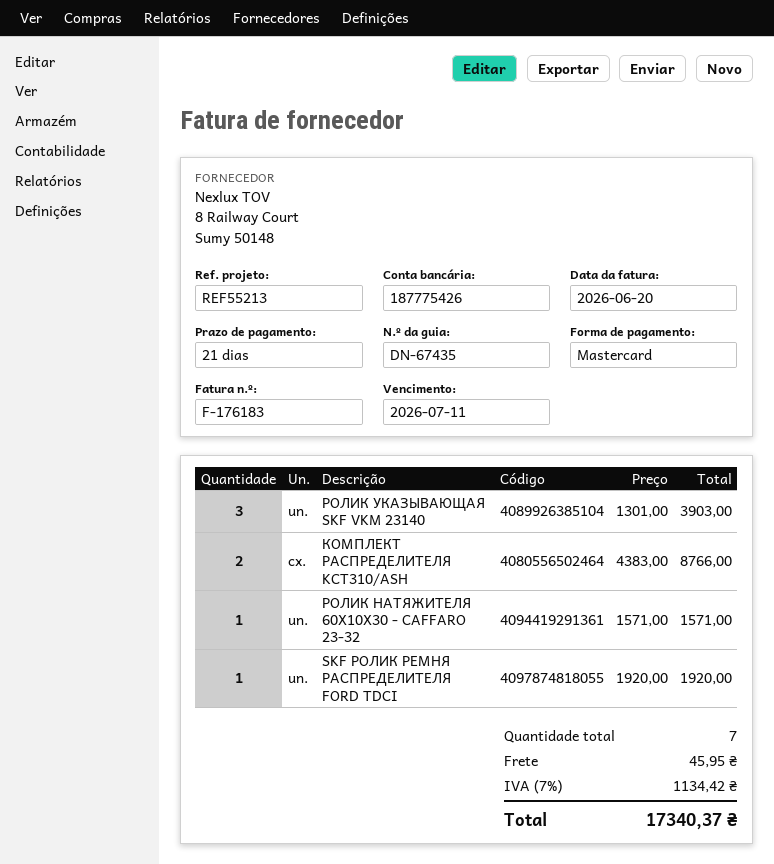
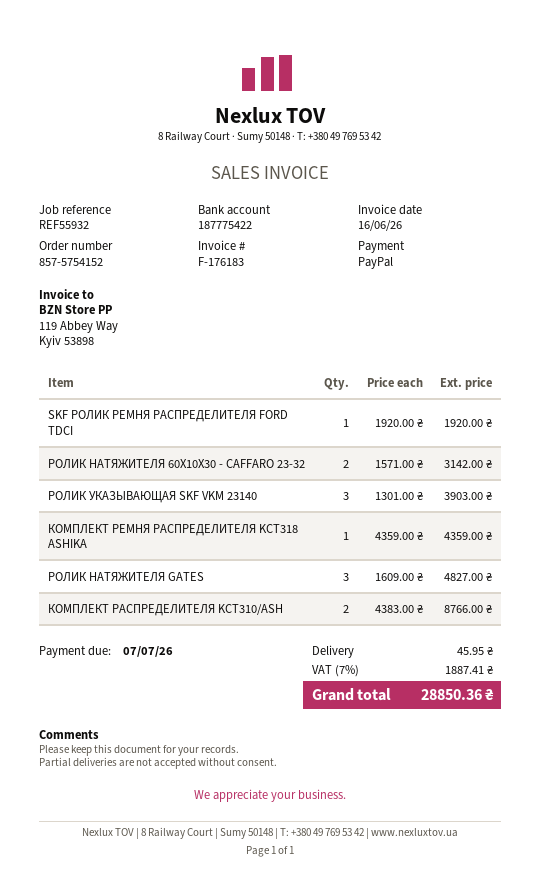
invoice date: 2026-06-20 -> 2026-06-16
due date: 2026-07-11 -> 2026-07-07
reference: REF55213 -> REF55932
payment method: Mastercard -> PayPal
bank account: 187775426 -> 187775422
РОЛИК НАТЯЖИТЕЛЯ 60X10X30 - CAFFARO 23-32: 1 x 1571.00 = 1571.00 -> 2 x 1571.00 = 3142.00
КОМПЛЕКТ РЕМНЯ РАСПРЕДЕЛИТЕЛЯ KCT318 ASHIKA: none -> 1 x 4359.00 = 4359.00
РОЛИК НАТЯЖИТЕЛЯ GATES: none -> 3 x 1609.00 = 4827.00
tax: 7% = 1134.42 -> 7% = 1887.41
total: 17340.37 -> 28850.36

